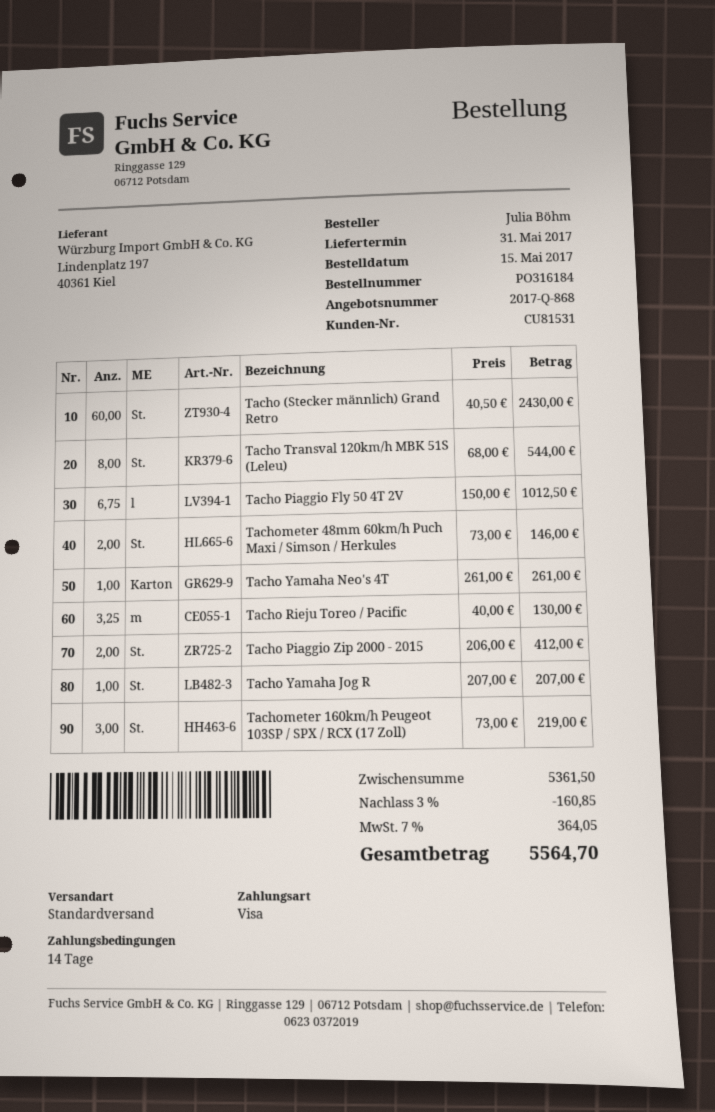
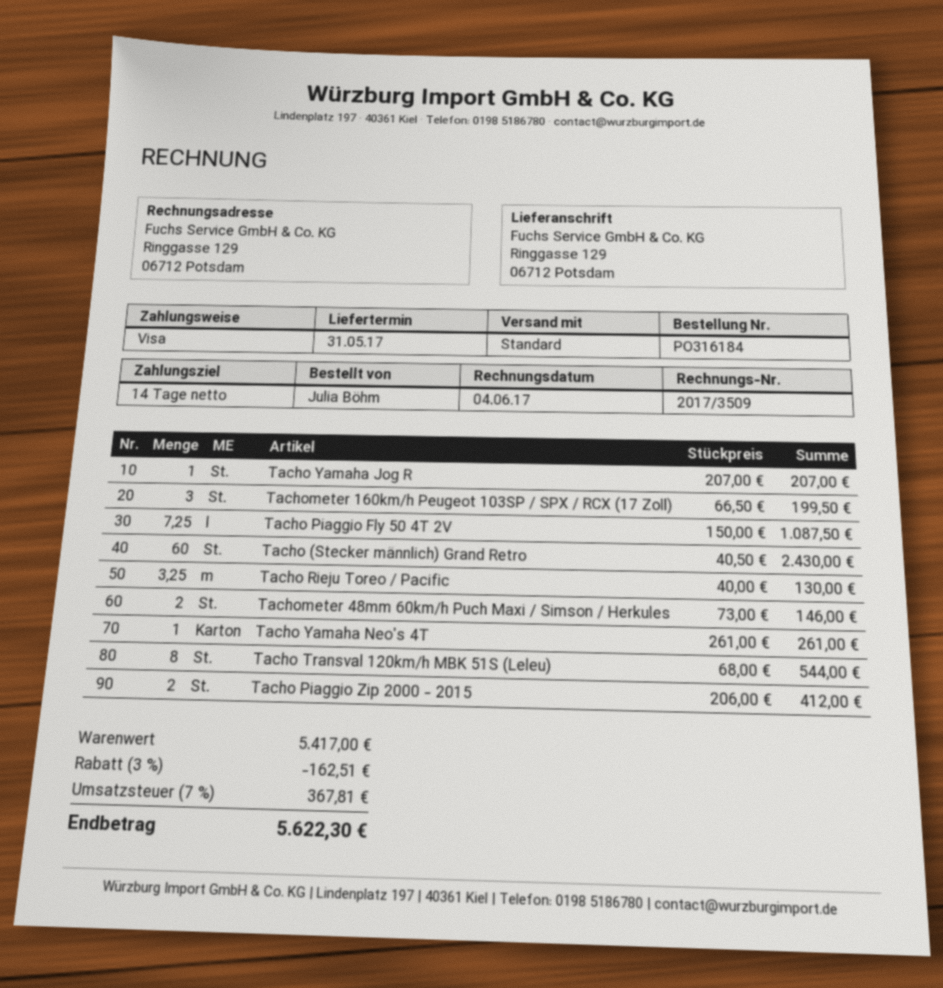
Tacho Piaggio Fly 50 4T 2V: 6.75 x 150.00 = 1012.50 -> 7.25 x 150.00 = 1087.50
Tachometer 160km/h Peugeot 103SP / SPX / RCX (17 Zoll): 3 x 73.00 = 219.00 -> 3 x 66.50 = 199.50
subtotal: 5361.50 -> 5417.00
discount: 3% = 160.85 -> 3% = 162.51
tax: 7% = 364.05 -> 7% = 367.81
total: 5564.70 -> 5622.30

